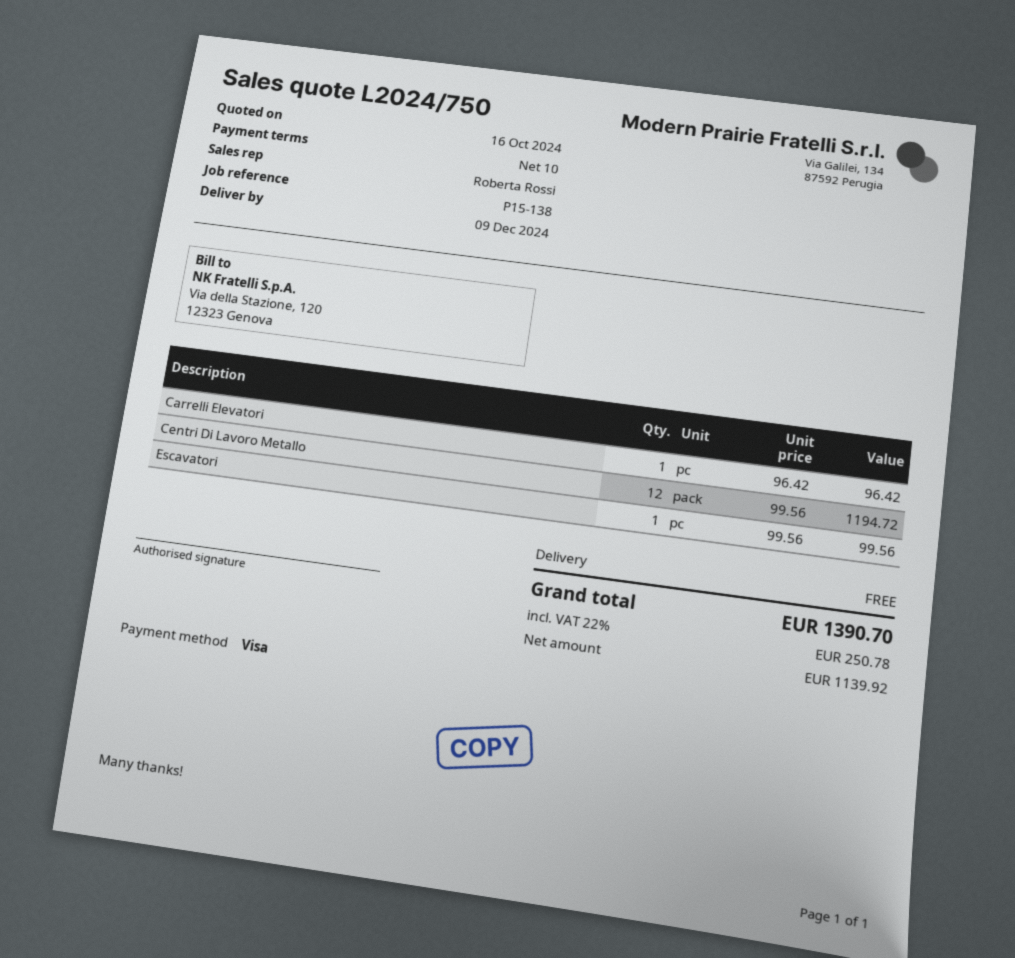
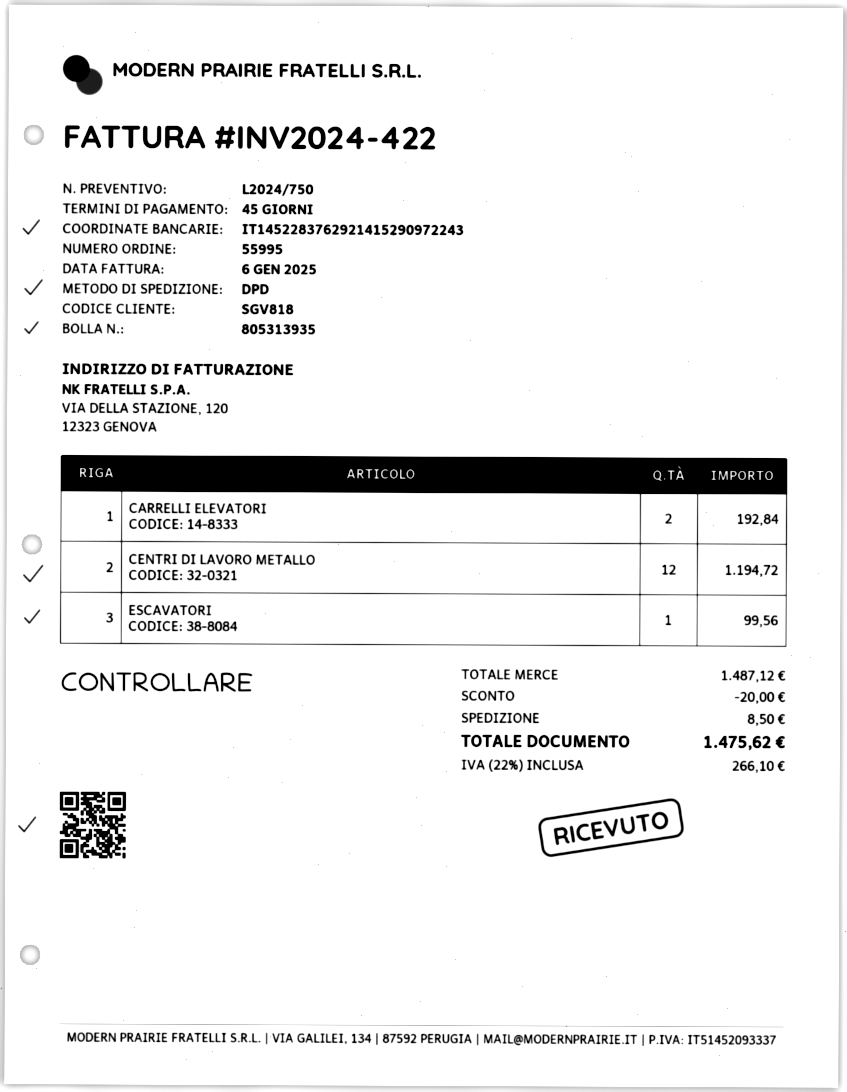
payment terms: 10 days -> 45 days
Carrelli Elevatori: 1 for 96.42 -> 2 for 192.84
discount: none -> 20.00
shipping: 0.00 -> 8.50
tax: 22% = 250.78 -> 22% = 266.10
total: 1390.70 -> 1475.62

